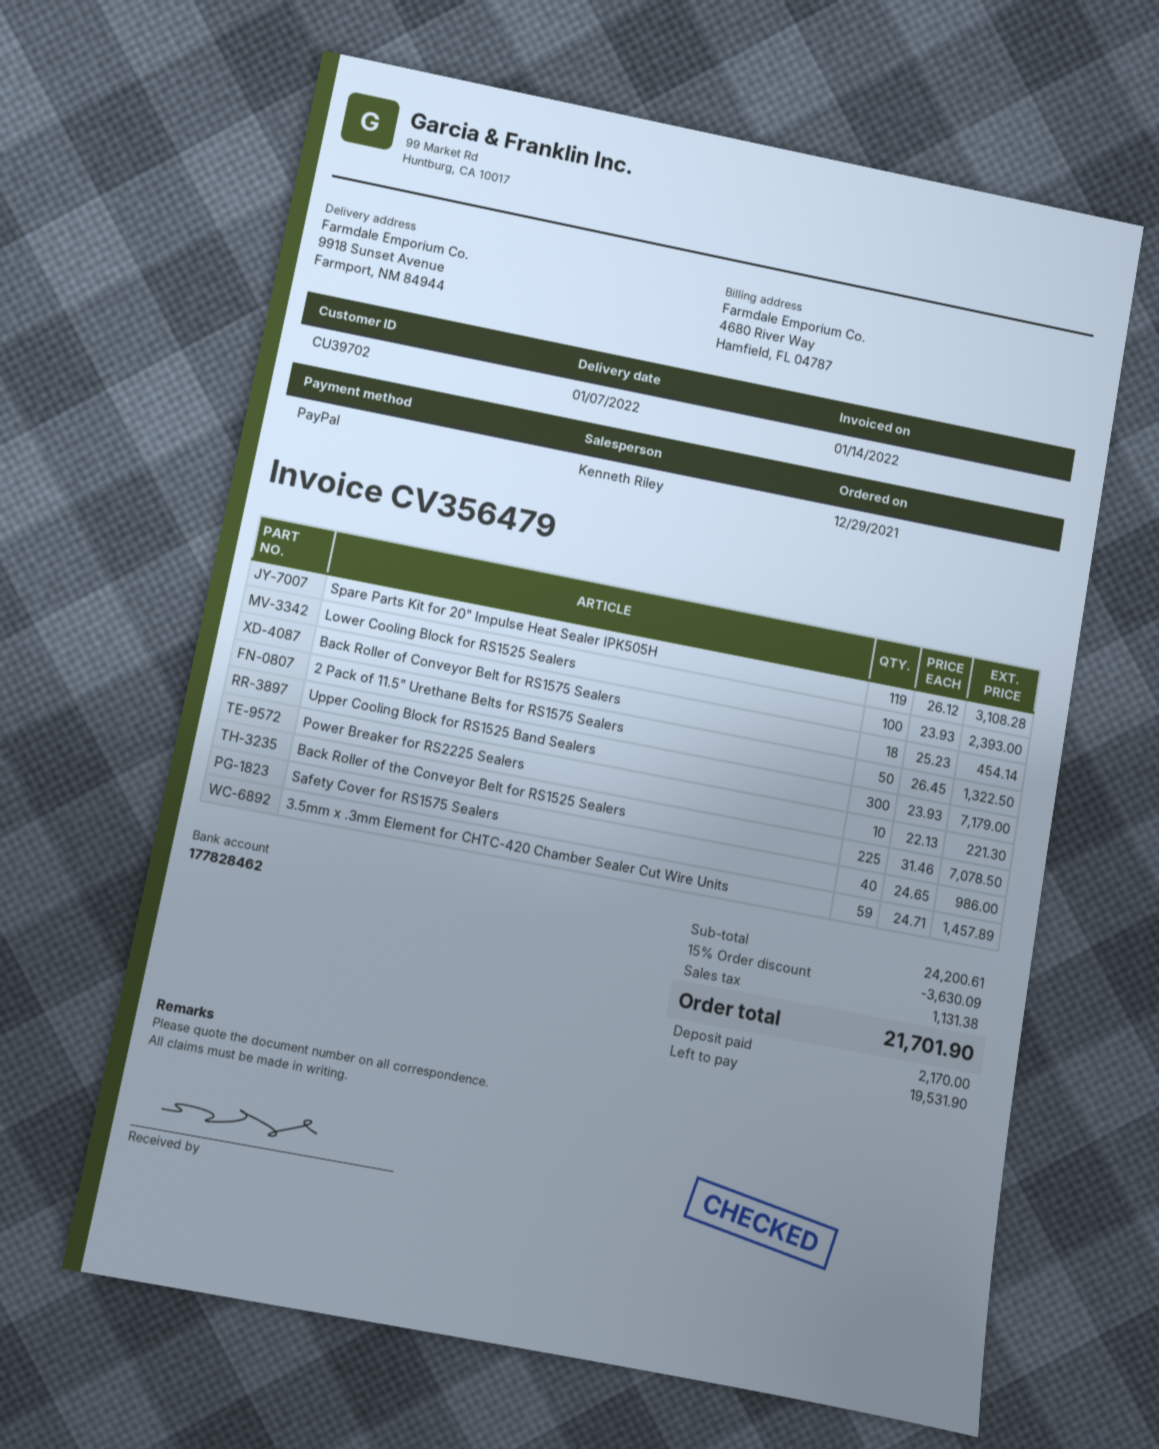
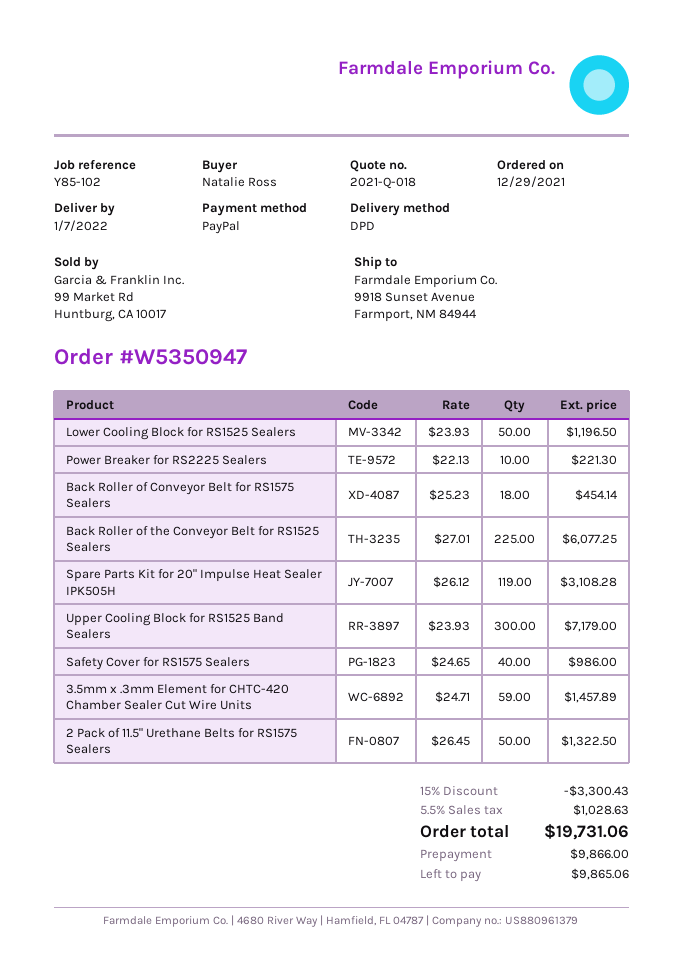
Lower Cooling Block for RS1525 Sealers: 100 x 23.93 = 2393.00 -> 50 x 23.93 = 1196.50
Back Roller of the Conveyor Belt for RS1525 Sealers: 225 x 31.46 = 7078.50 -> 225 x 27.01 = 6077.25
discount: 15% = 3630.09 -> 15% = 3300.43
tax: 1131.38 -> 1028.63
total: 21701.90 -> 19731.06
deposit: 2170.00 -> 9866.00
balance: 19531.90 -> 9865.06

